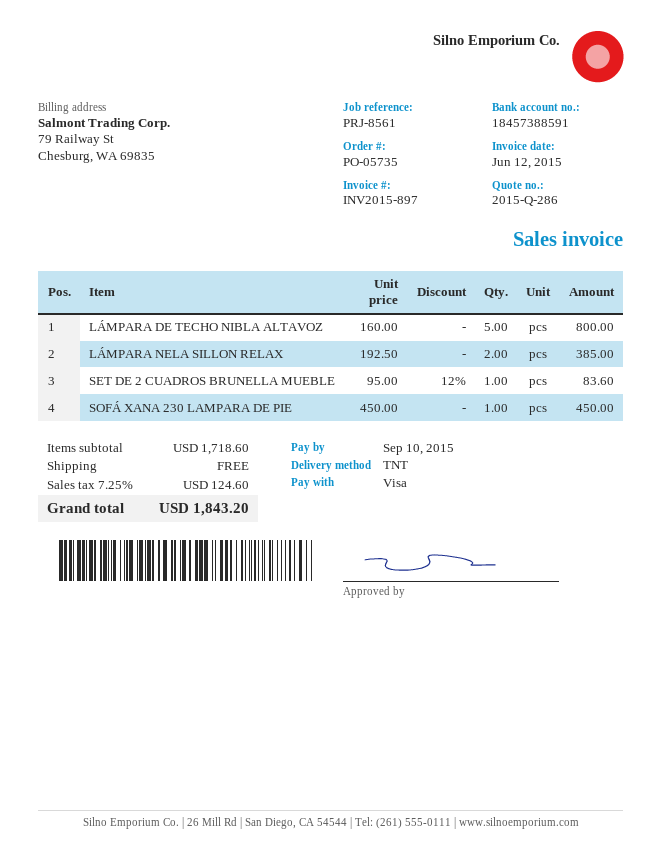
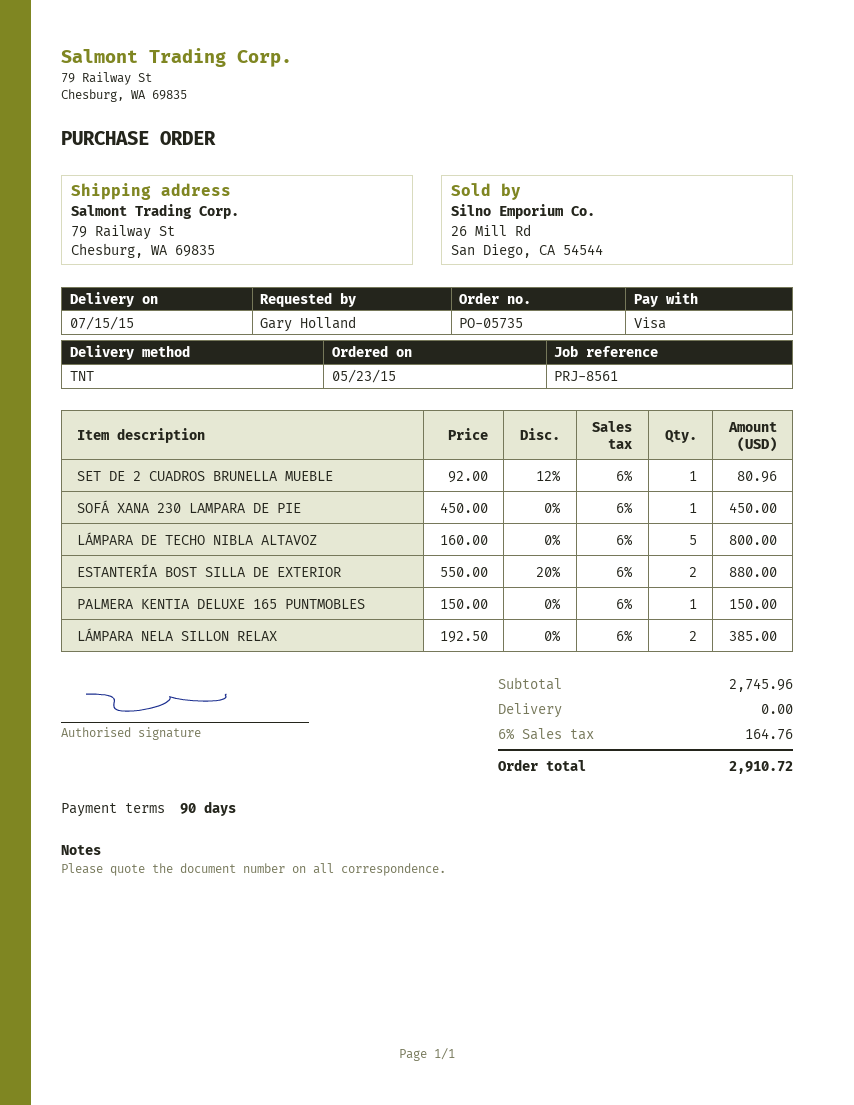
SET DE 2 CUADROS BRUNELLA MUEBLE: 1 x 95.00 - 12% = 83.60 -> 1 x 92.00 - 12% = 80.96
ESTANTERÍA BOST SILLA DE EXTERIOR: none -> 2 x 550.00 - 20% = 880.00
PALMERA KENTIA DELUXE 165 PUNTMOBLES: none -> 1 x 150.00 = 150.00
subtotal: 1718.60 -> 2745.96
tax: 7.25% = 124.60 -> 6% = 164.76
total: 1843.20 -> 2910.72

